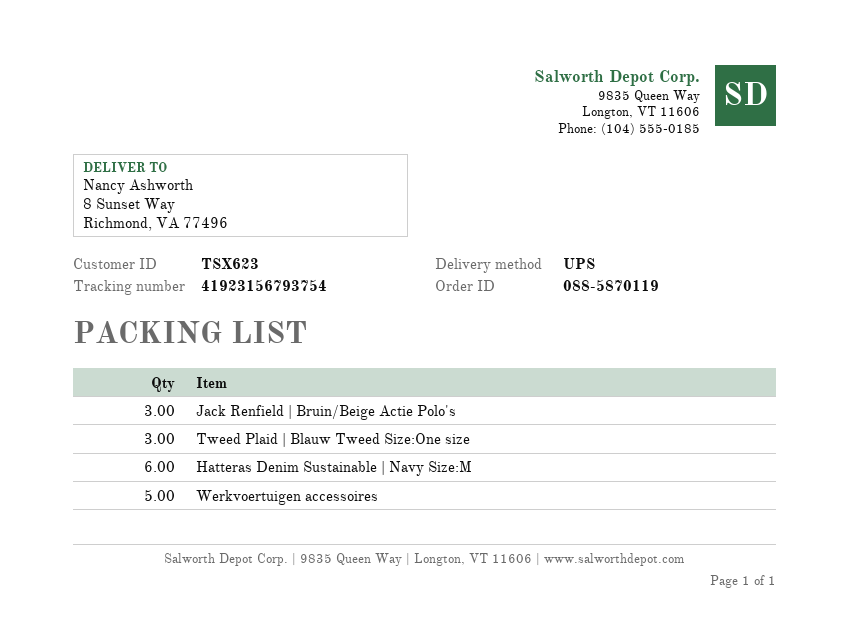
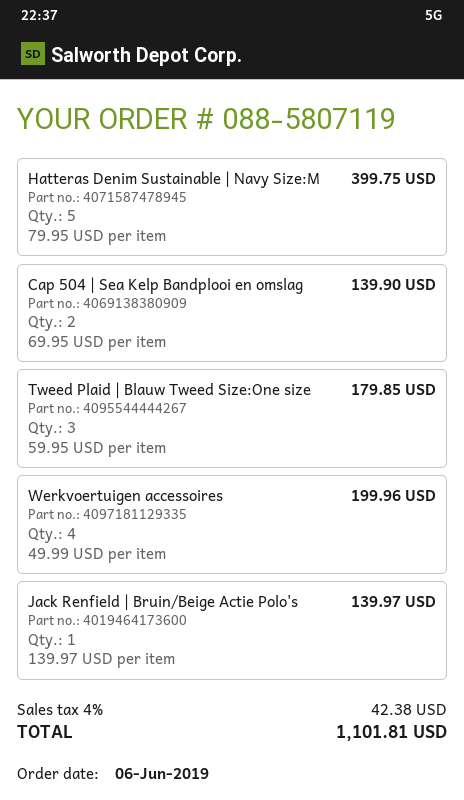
order number: 088-5870119 -> 088-5807119
Jack Renfield | Bruin/Beige Actie Polo's: 3 -> 1
Hatteras Denim Sustainable | Navy Size:M: 6 -> 5
Werkvoertuigen accessoires: 5 -> 4
Cap 504 | Sea Kelp Bandplooi en omslag: none -> 2

